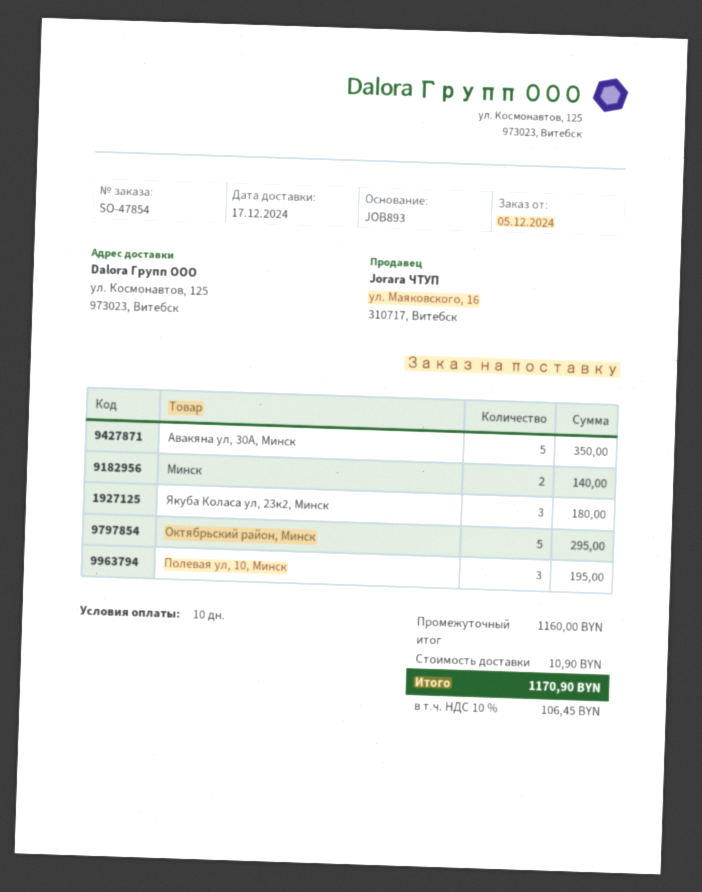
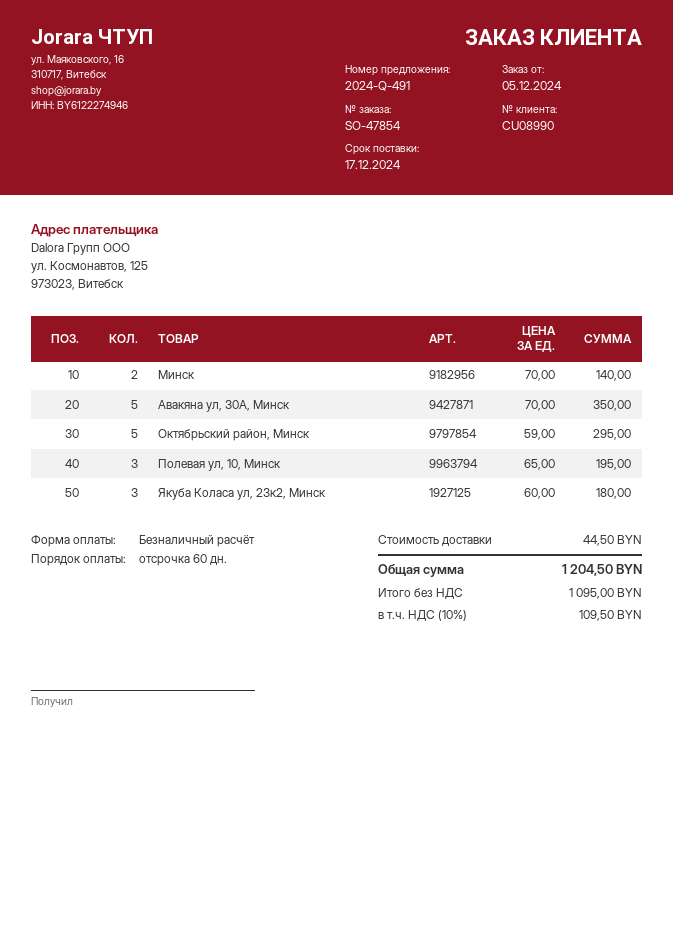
payment terms: 10 days -> 60 days
shipping: 10.90 -> 44.50
tax: 10% = 106.45 -> 10% = 109.50
total: 1170.90 -> 1204.50

